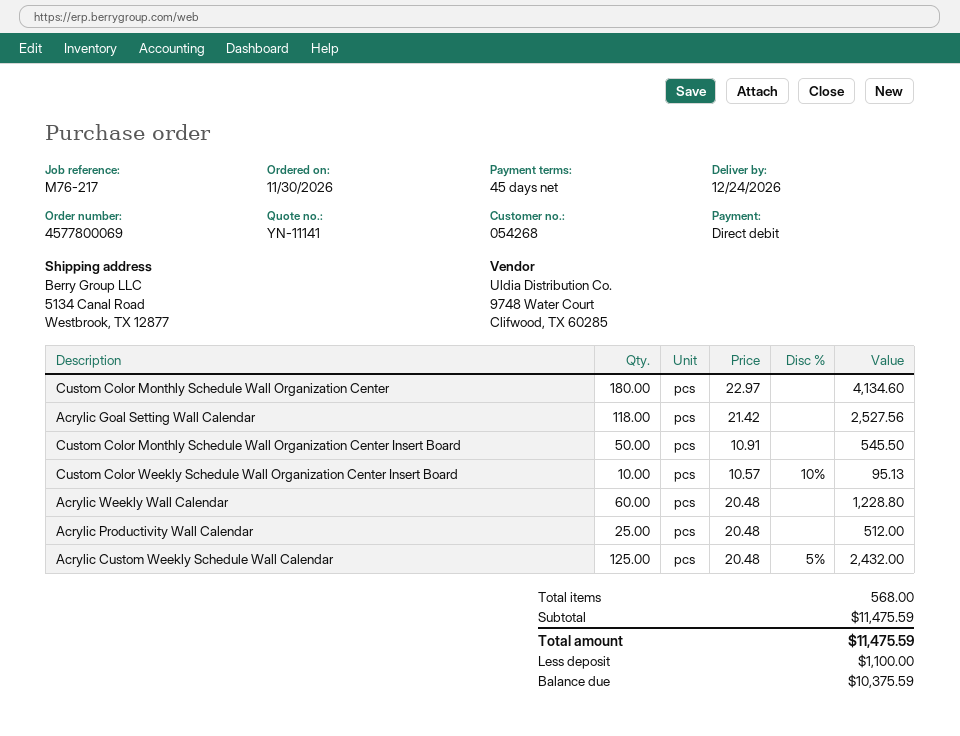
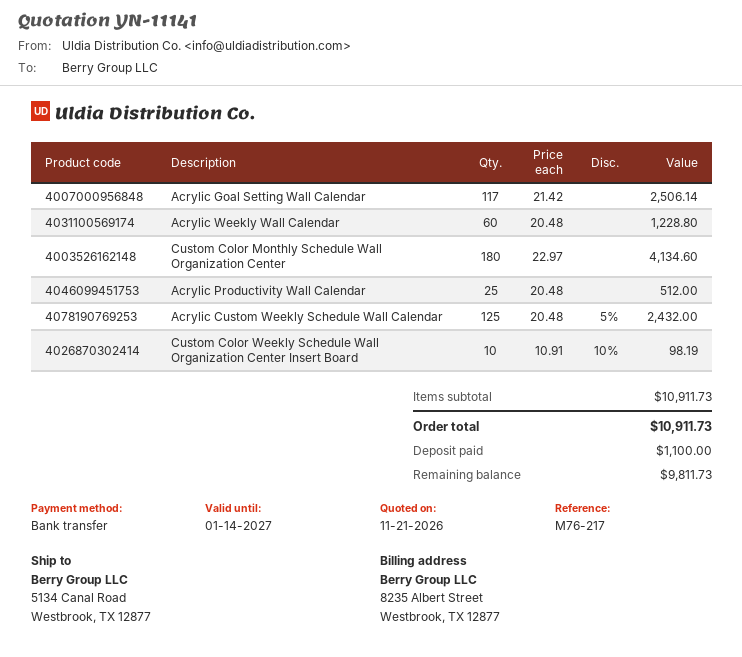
payment method: direct debit -> bank transfer
Acrylic Goal Setting Wall Calendar: 118 x 21.42 = 2527.56 -> 117 x 21.42 = 2506.14
Custom Color Monthly Schedule Wall Organization Center Insert Board: 50 x 10.91 = 545.50 -> none
Custom Color Weekly Schedule Wall Organization Center Insert Board: 10 x 10.57 - 10% = 95.13 -> 10 x 10.91 - 10% = 98.19
subtotal: 11475.59 -> 10911.73
total: 11475.59 -> 10911.73
balance: 10375.59 -> 9811.73

